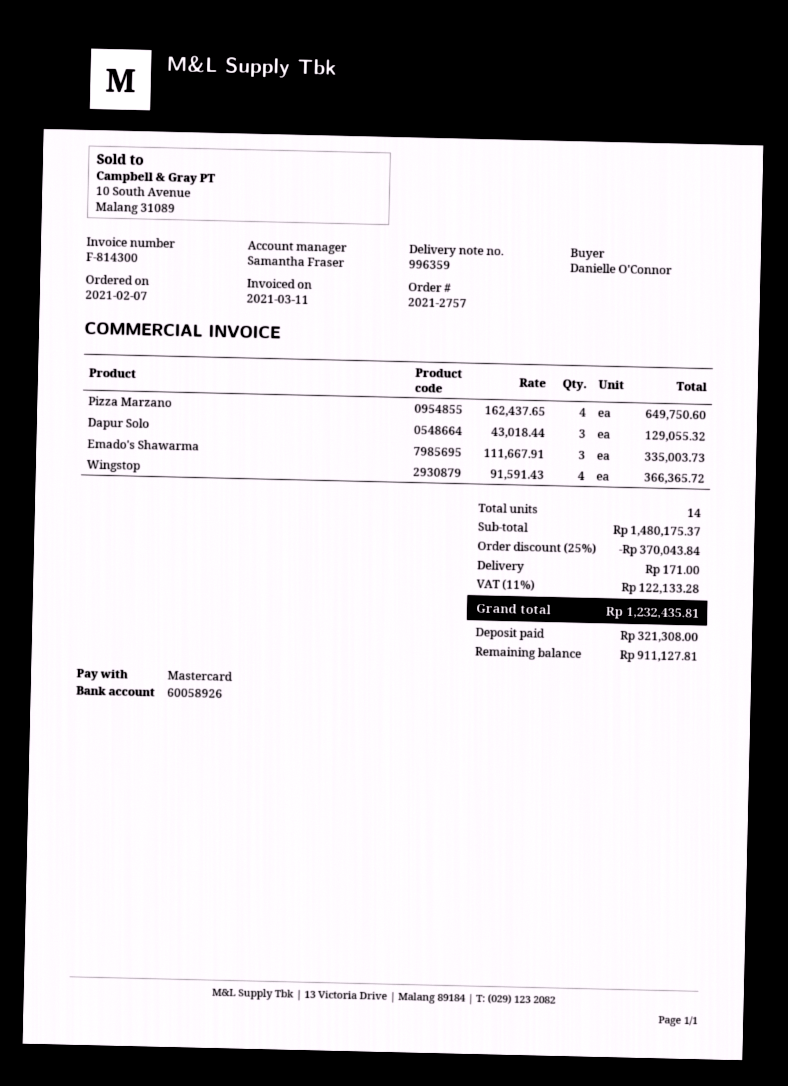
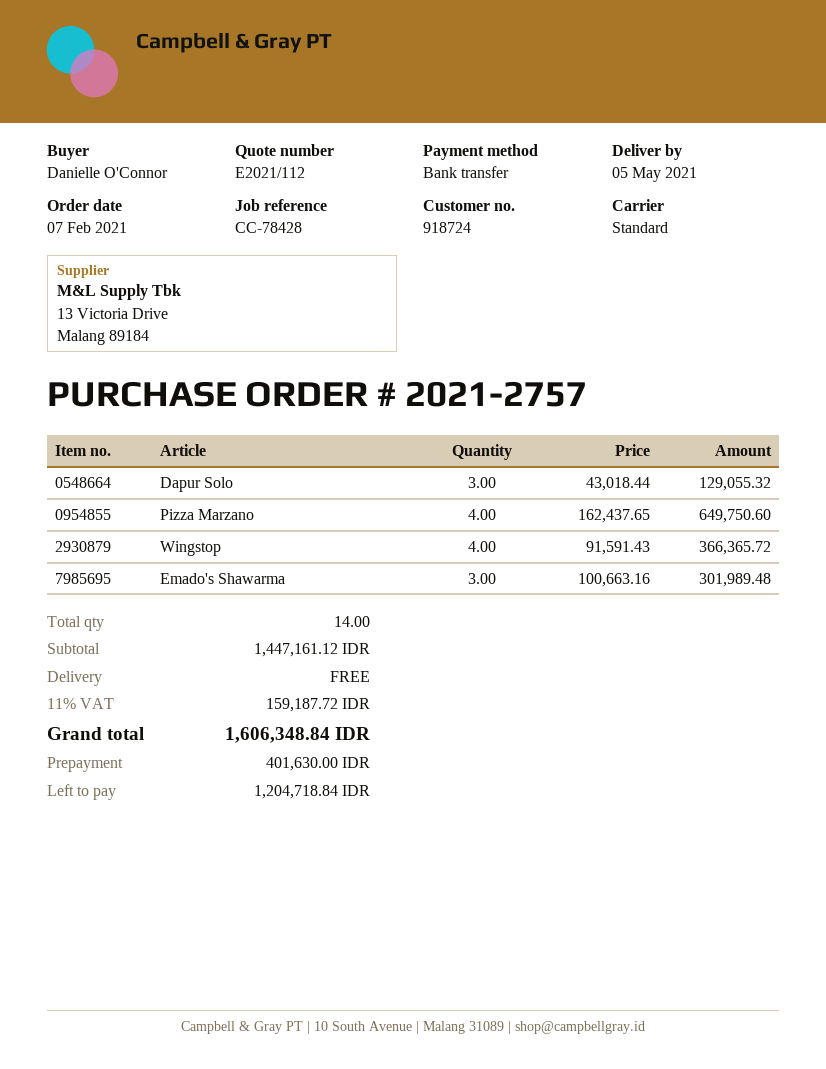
payment method: Mastercard -> bank transfer
Emado's Shawarma: 3 x 111667.91 = 335003.73 -> 3 x 100663.16 = 301989.48
subtotal: 1480175.37 -> 1447161.12
discount: 25% = 370043.84 -> none
shipping: 171.00 -> 0.00
tax: 11% = 122133.28 -> 11% = 159187.72
total: 1232435.81 -> 1606348.84
deposit: 321308.00 -> 401630.00
balance: 911127.81 -> 1204718.84

